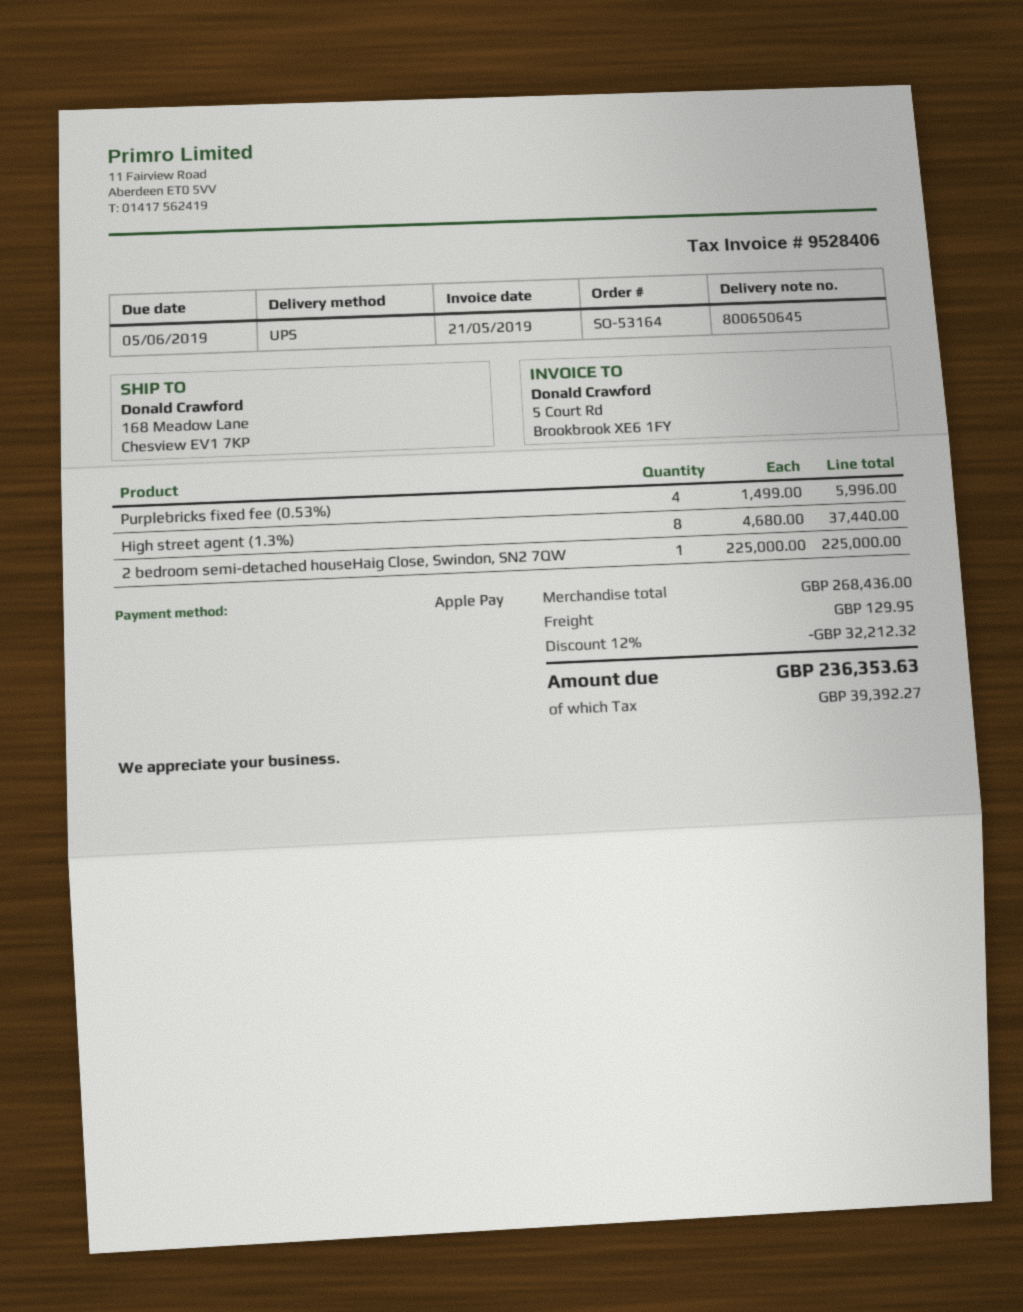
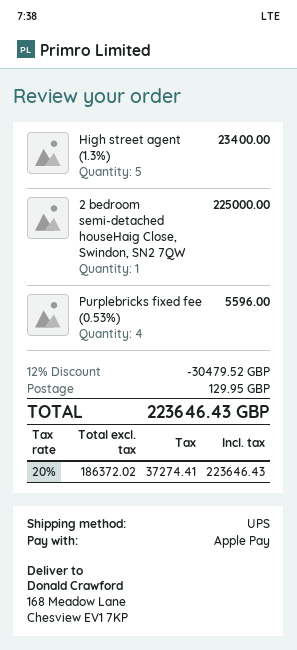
Purplebricks fixed fee (0.53%): 4 for 5996.00 -> 4 for 5596.00
High street agent (1.3%): 8 for 37440.00 -> 5 for 23400.00
discount: 12% = 32212.32 -> 12% = 30479.52
tax: 39392.27 -> 37274.41
total: 236353.63 -> 223646.43

